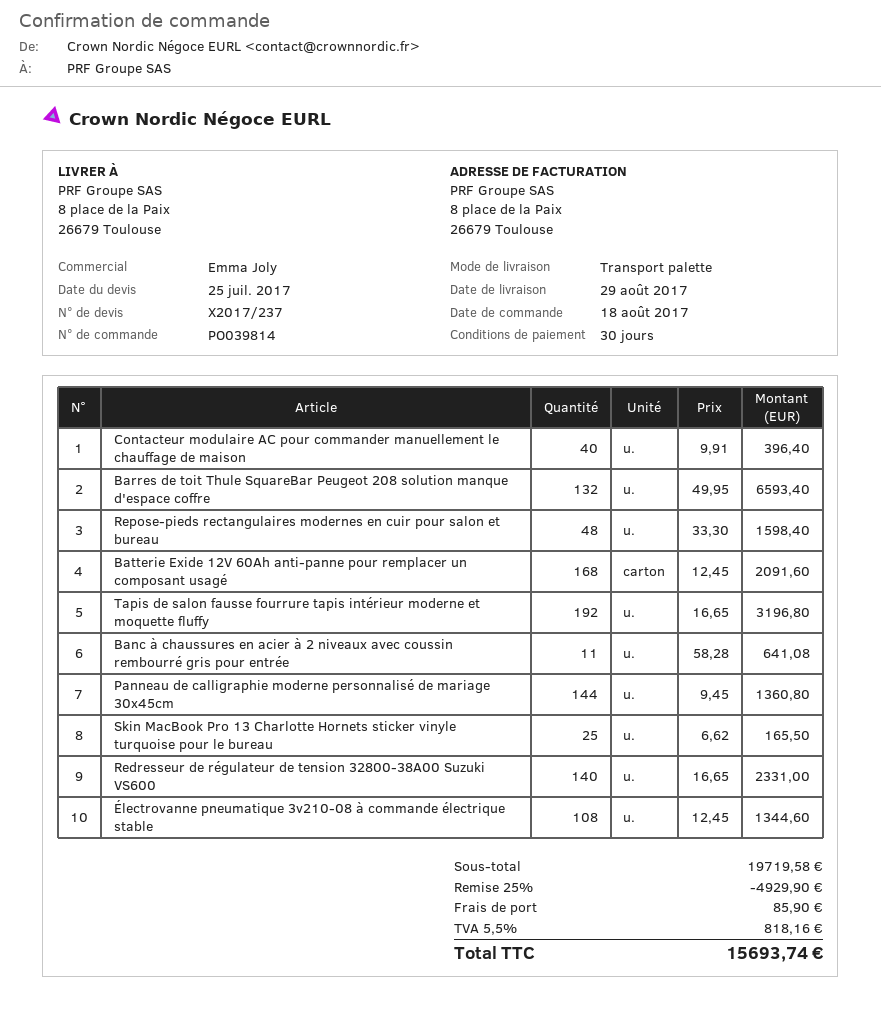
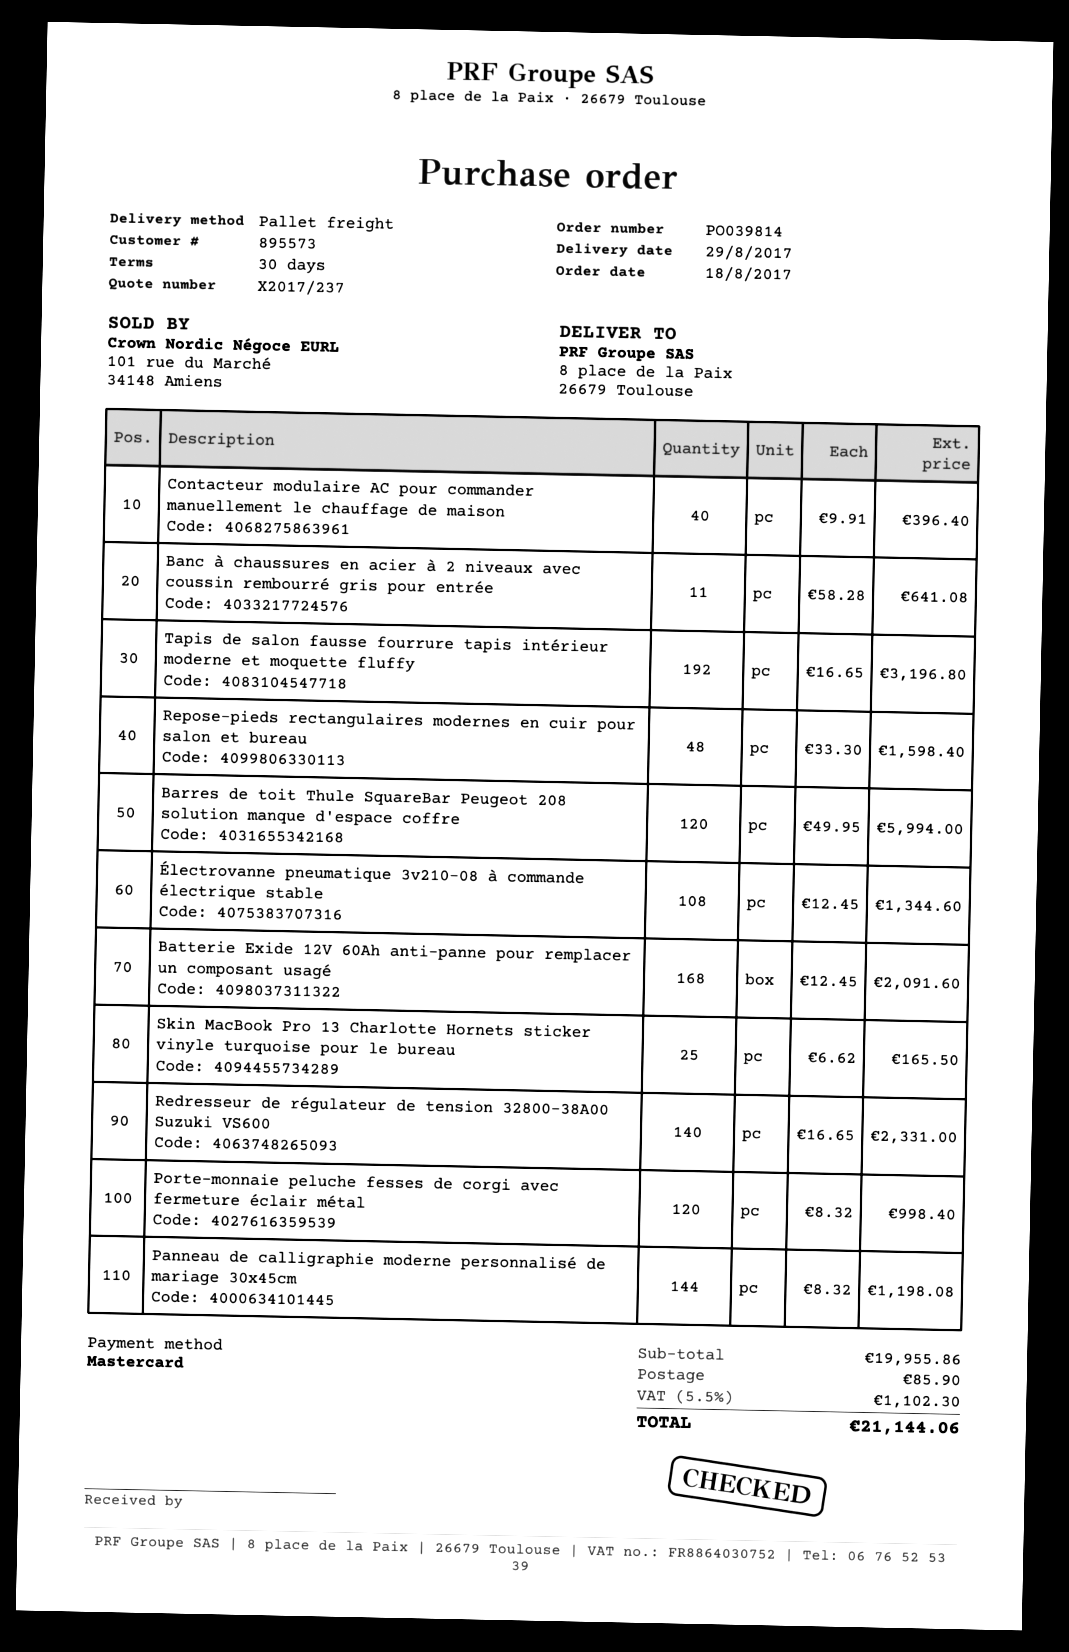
Barres de toit Thule SquareBar Peugeot 208 solution manque d'espace coffre: 132 x 49.95 = 6593.40 -> 120 x 49.95 = 5994.00
Panneau de calligraphie moderne personnalisé de mariage 30x45cm: 144 x 9.45 = 1360.80 -> 144 x 8.32 = 1198.08
Porte-monnaie peluche fesses de corgi avec fermeture éclair métal: none -> 120 x 8.32 = 998.40
subtotal: 19719.58 -> 19955.86
discount: 25% = 4929.90 -> none
tax: 5.5% = 818.16 -> 5.5% = 1102.30
total: 15693.74 -> 21144.06

